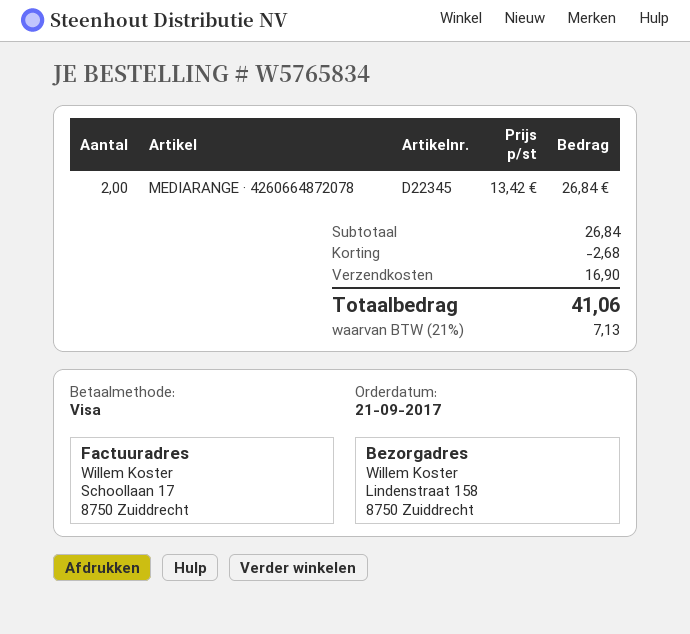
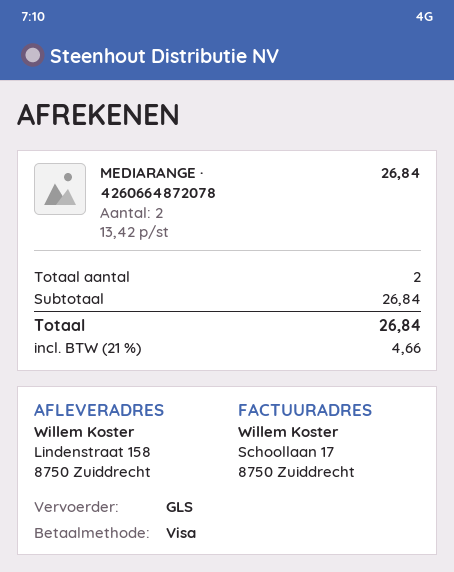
discount: 2.68 -> none
shipping: 16.90 -> none
tax: 21% = 7.13 -> 21% = 4.66
total: 41.06 -> 26.84

